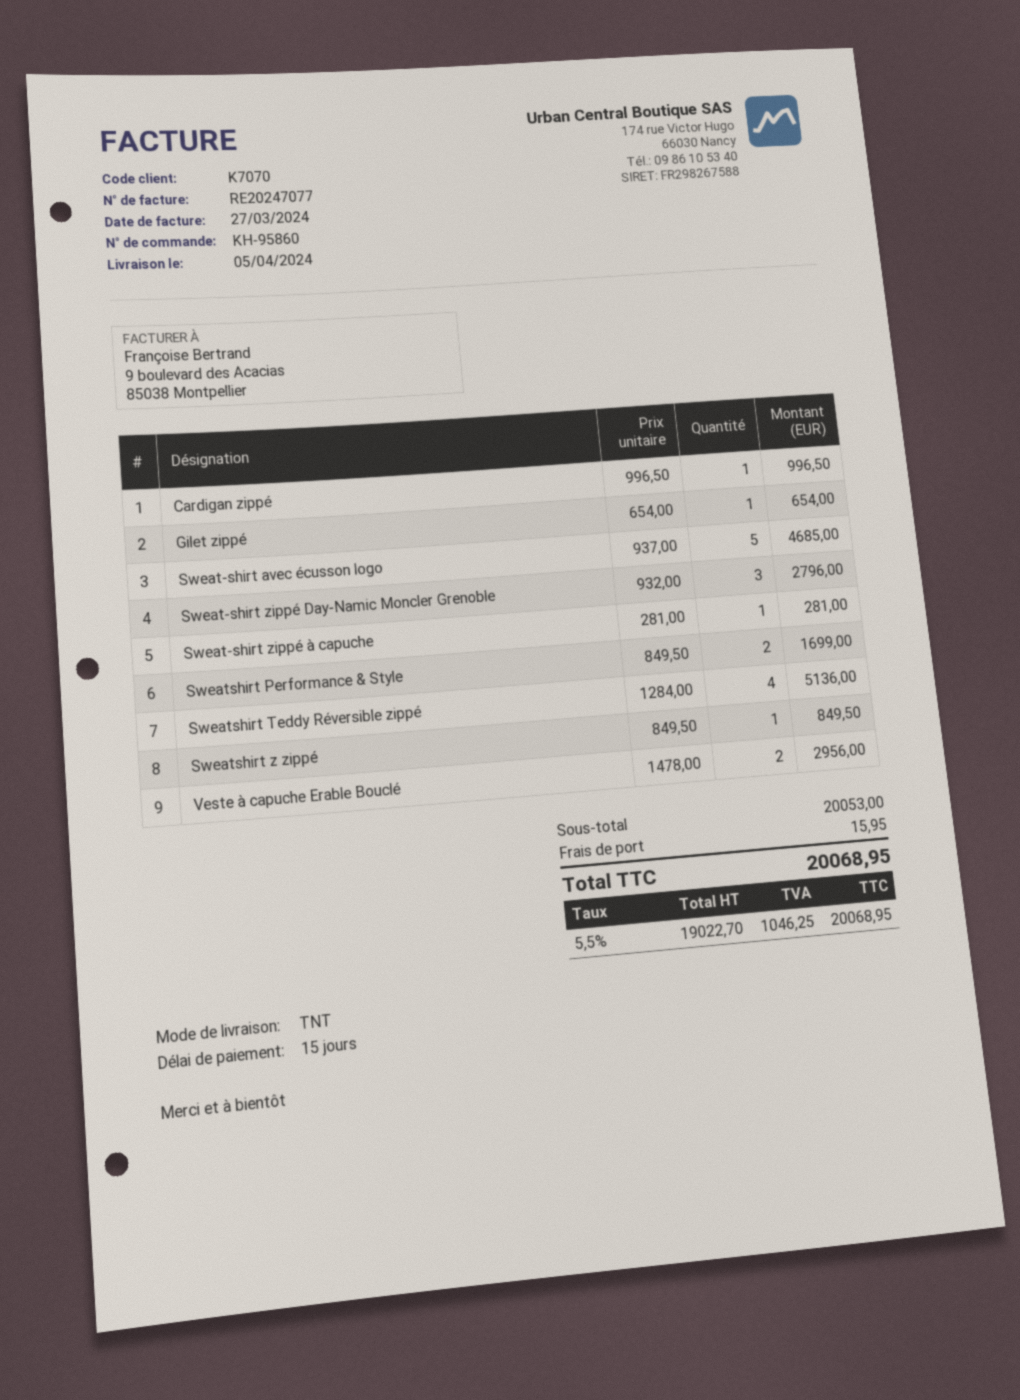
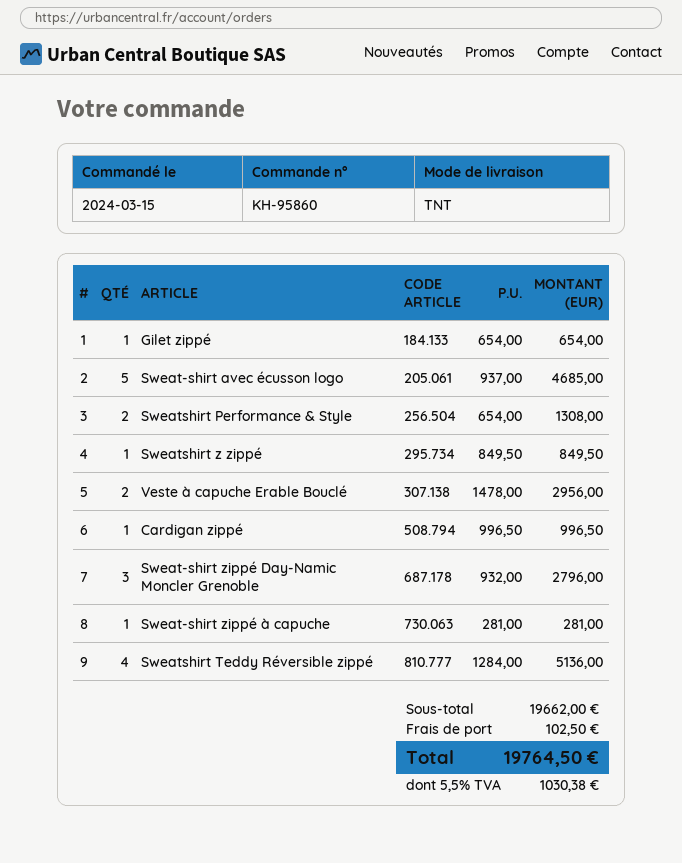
Sweatshirt Performance & Style: 2 x 849.50 = 1699.00 -> 2 x 654.00 = 1308.00
subtotal: 20053.00 -> 19662.00
shipping: 15.95 -> 102.50
tax: 5.5% = 1046.25 -> 5.5% = 1030.38
total: 20068.95 -> 19764.50

